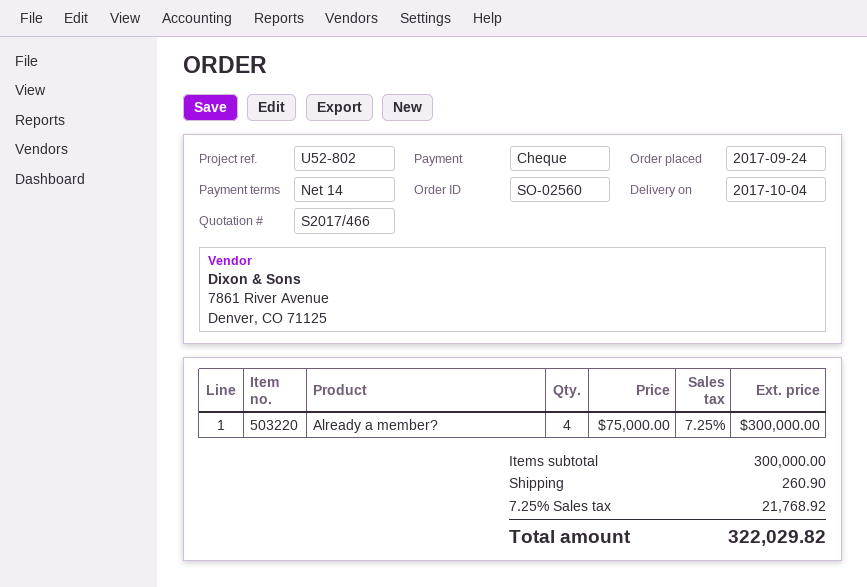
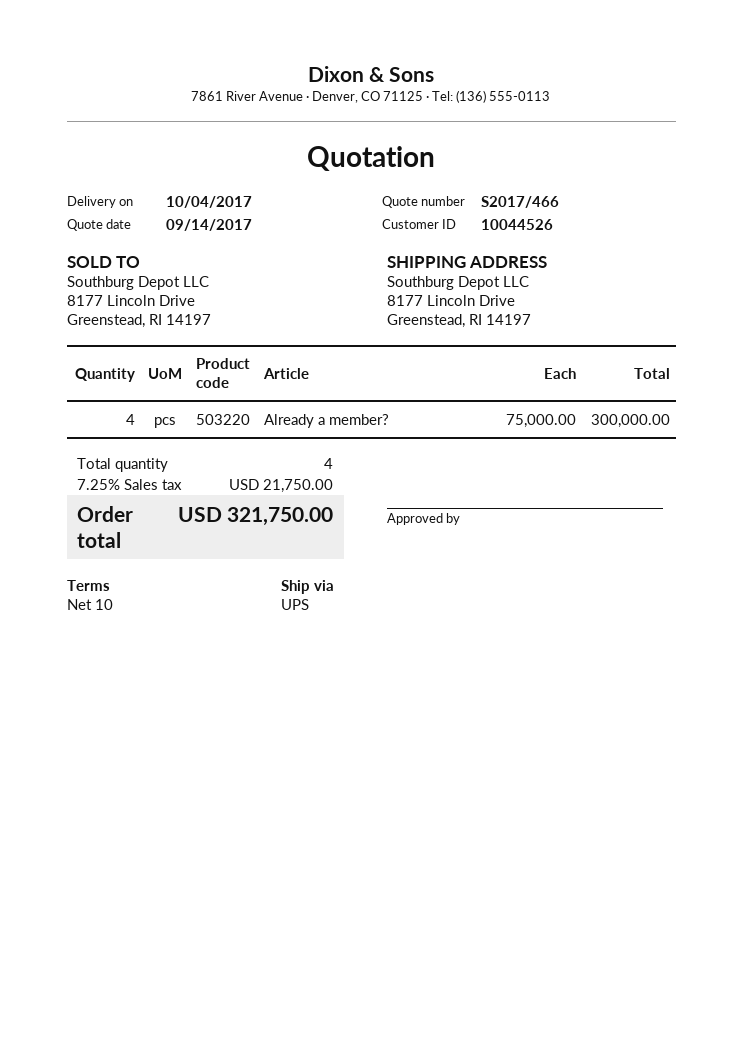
payment terms: 14 days -> 10 days
shipping: 260.90 -> none
tax: 7.25% = 21768.92 -> 7.25% = 21750.00
total: 322029.82 -> 321750.00

